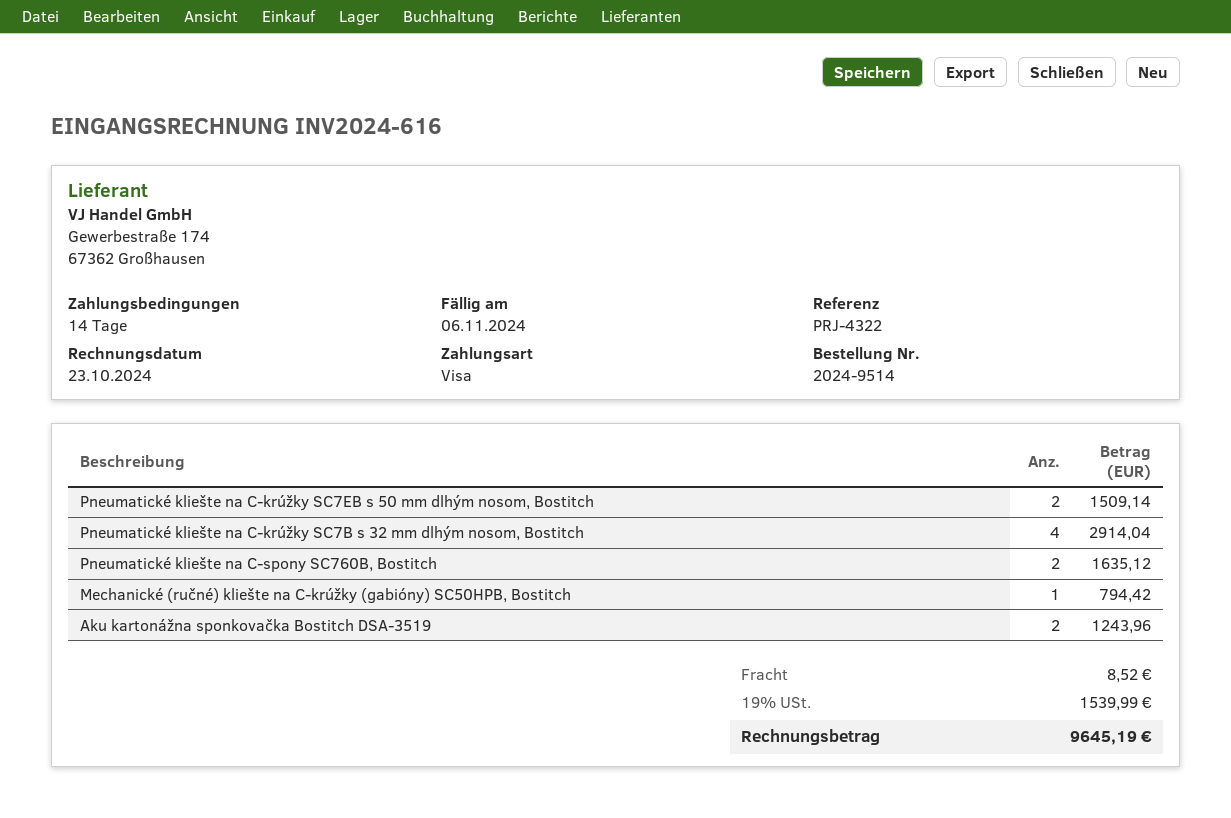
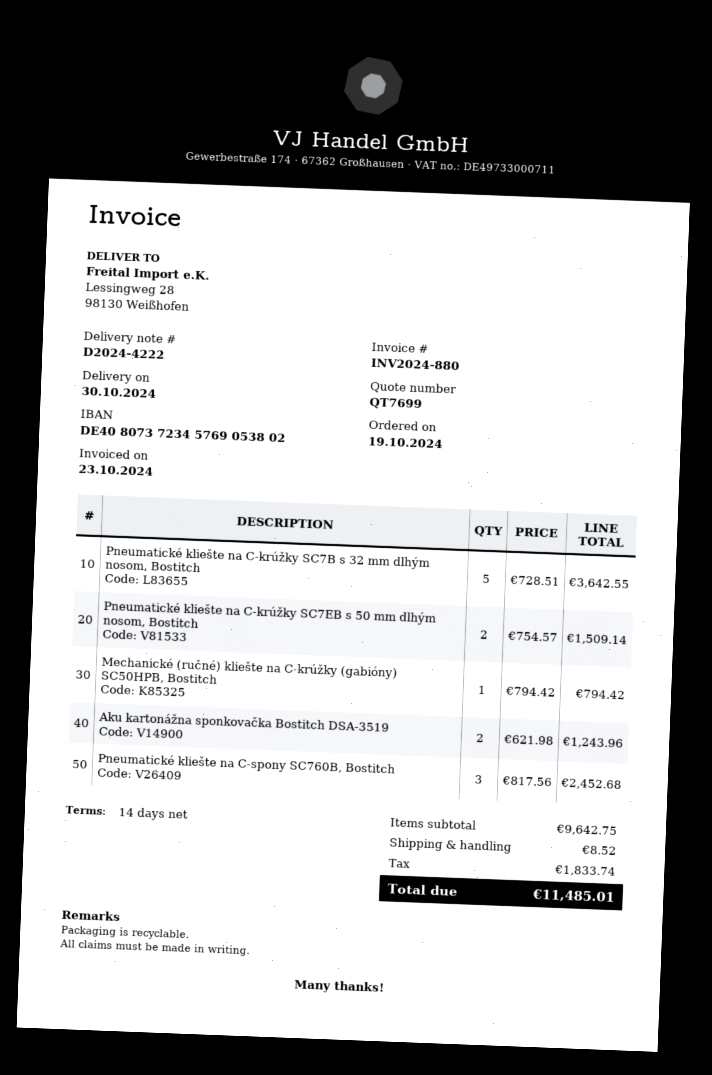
invoice number: INV2024-616 -> INV2024-880
Pneumatické kliešte na C-krúžky SC7B s 32 mm dlhým nosom, Bostitch: 4 for 2914.04 -> 5 for 3642.55
Pneumatické kliešte na C-spony SC760B, Bostitch: 2 for 1635.12 -> 3 for 2452.68
tax: 1539.99 -> 1833.74
total: 9645.19 -> 11485.01

